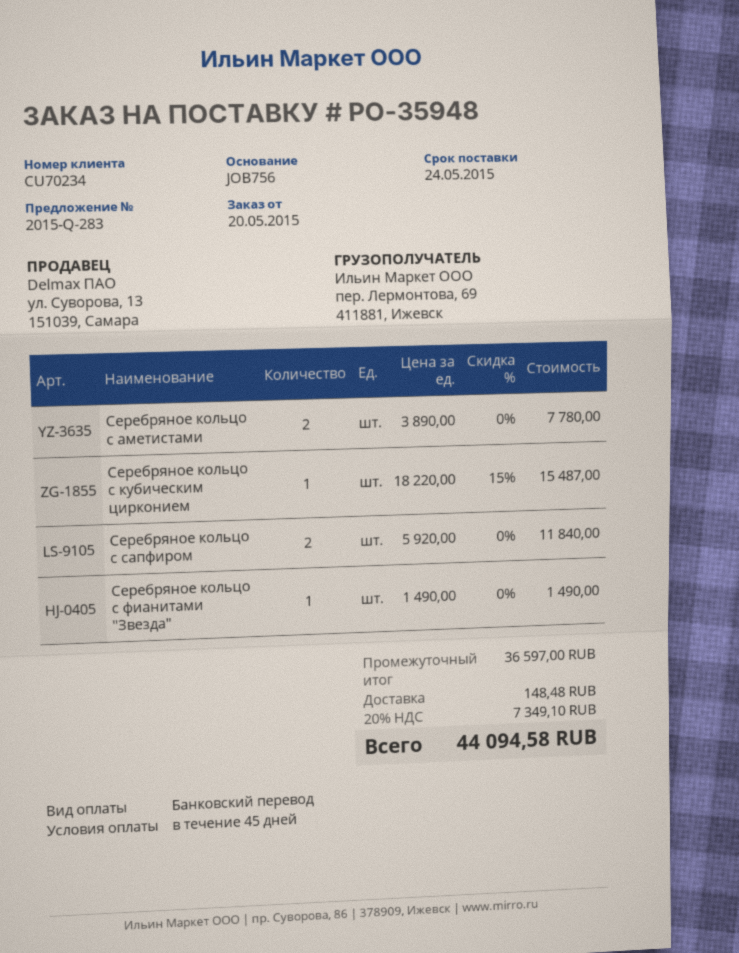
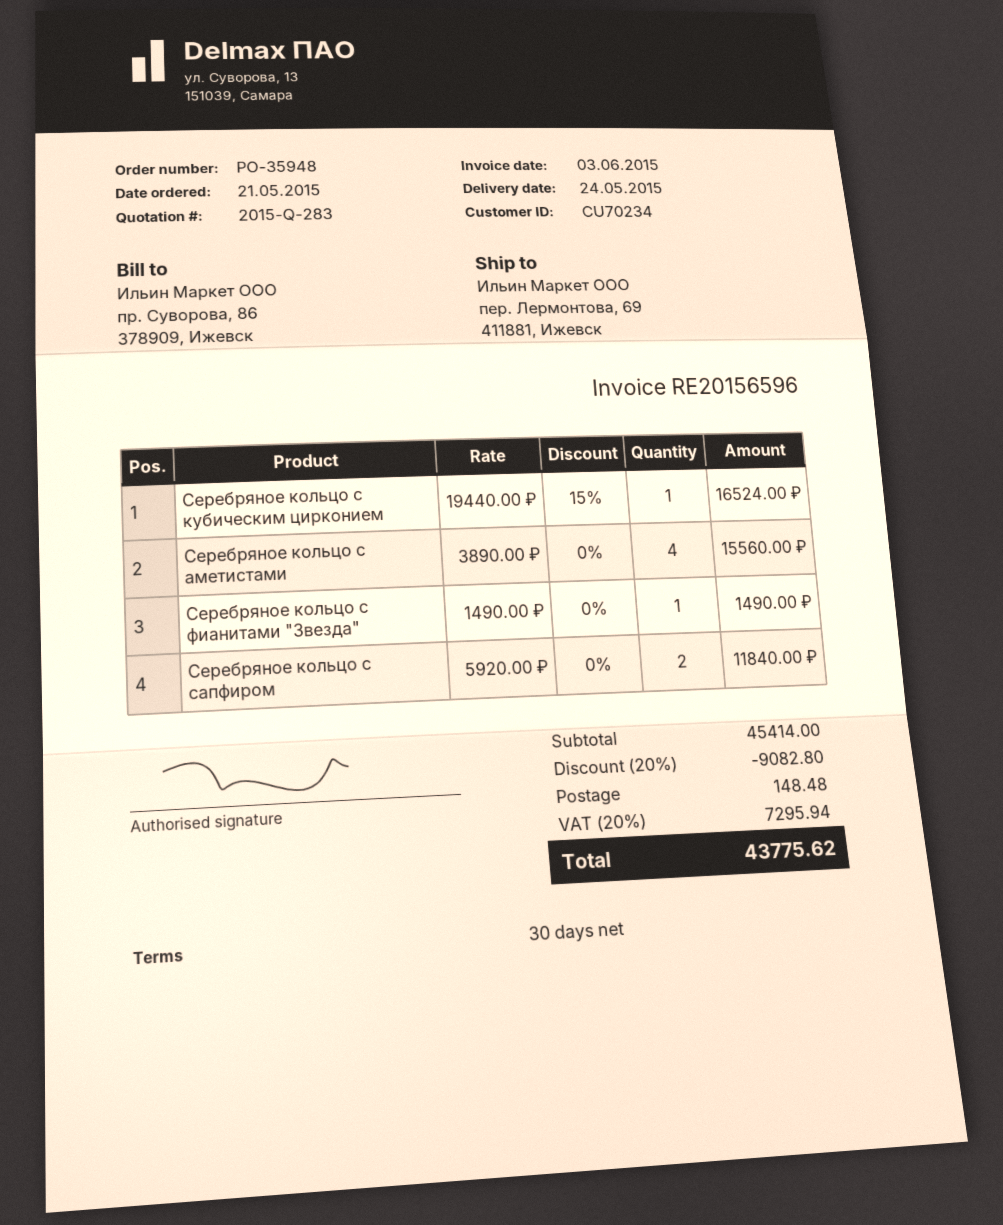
order date: 2015-05-20 -> 2015-05-21
payment terms: 45 days -> 30 days
Серебряное кольцо с аметистами: 2 x 3890.00 = 7780.00 -> 4 x 3890.00 = 15560.00
Серебряное кольцо с кубическим цирконием: 1 x 18220.00 - 15% = 15487.00 -> 1 x 19440.00 - 15% = 16524.00
subtotal: 36597.00 -> 45414.00
discount: none -> 20% = 9082.80
tax: 20% = 7349.10 -> 20% = 7295.94
total: 44094.58 -> 43775.62

